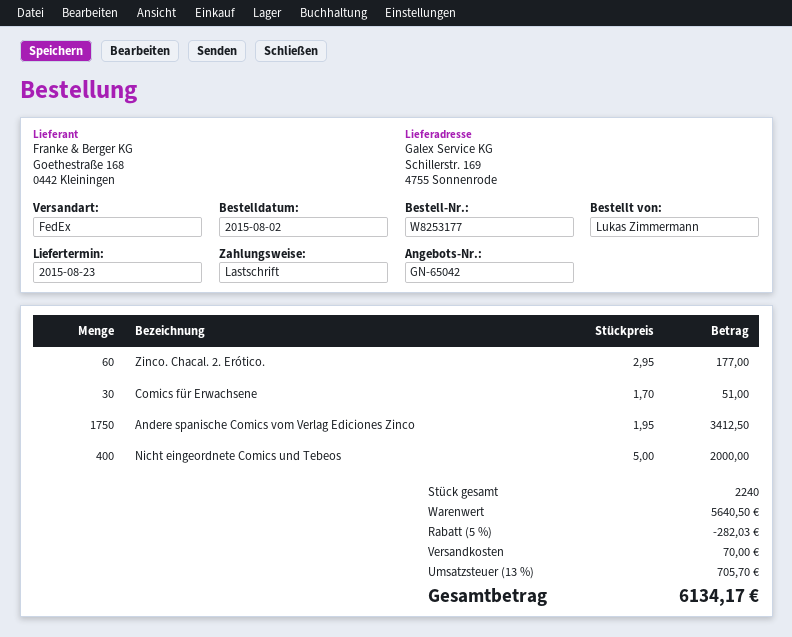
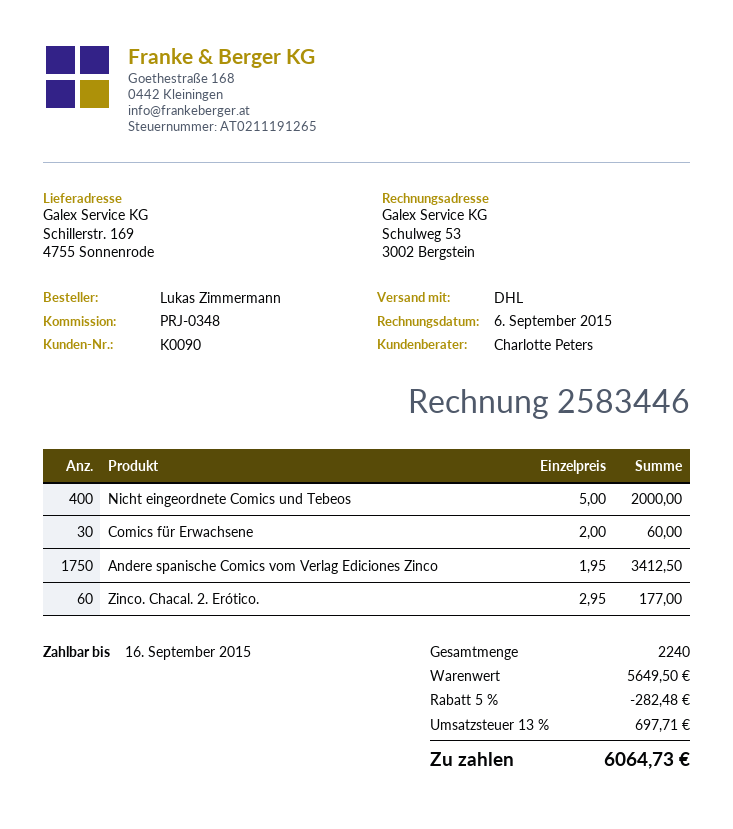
shipping method: FedEx -> DHL
Comics für Erwachsene: 30 x 1.70 = 51.00 -> 30 x 2.00 = 60.00
subtotal: 5640.50 -> 5649.50
discount: 5% = 282.03 -> 5% = 282.48
shipping: 70.00 -> none
tax: 13% = 705.70 -> 13% = 697.71
total: 6134.17 -> 6064.73

